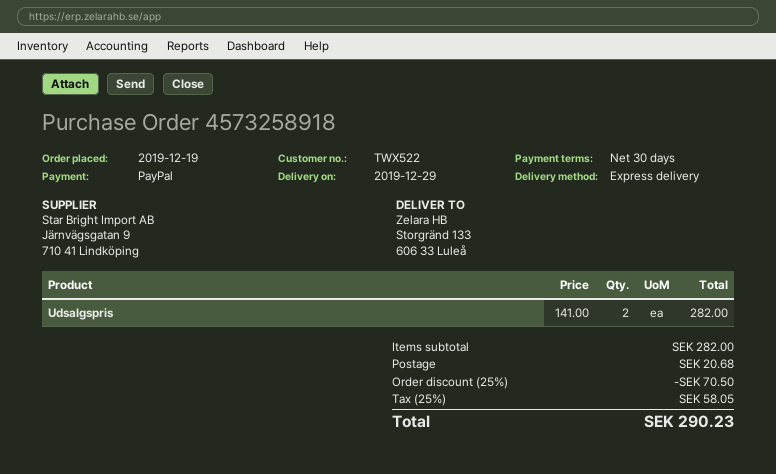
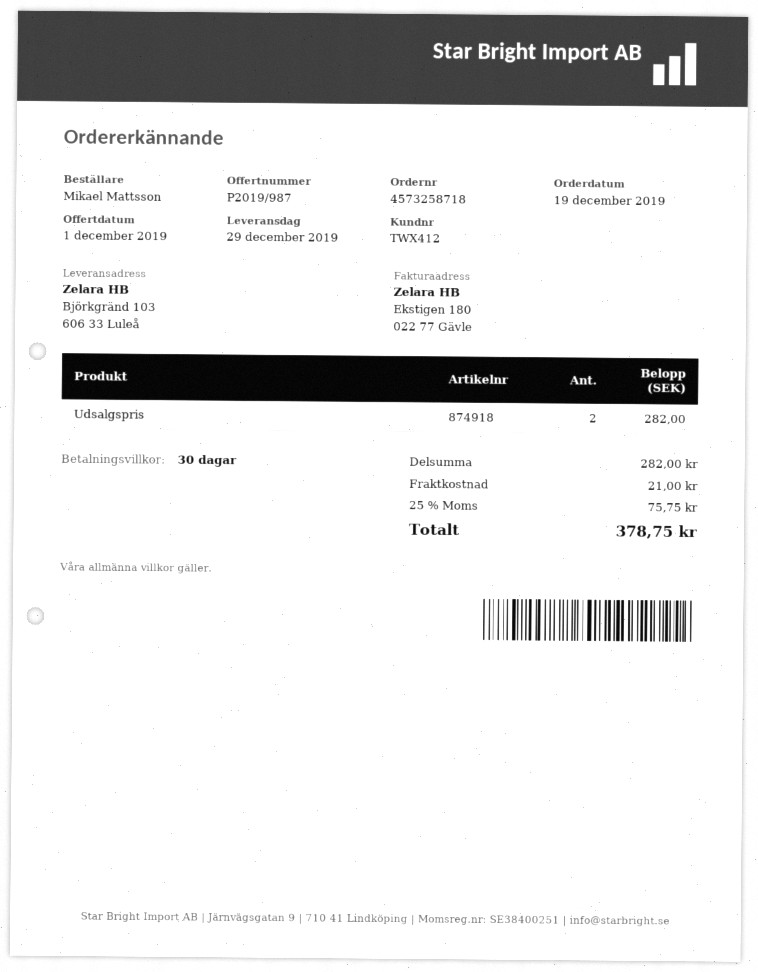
order number: 4573258918 -> 4573258718
customer number: TWX522 -> TWX412
ship to: Storgränd 133, 606 33 Luleå -> Björkgränd 103, 606 33 Luleå
discount: 25% = 70.50 -> none
shipping: 20.68 -> 21.00
tax: 25% = 58.05 -> 25% = 75.75
total: 290.23 -> 378.75

